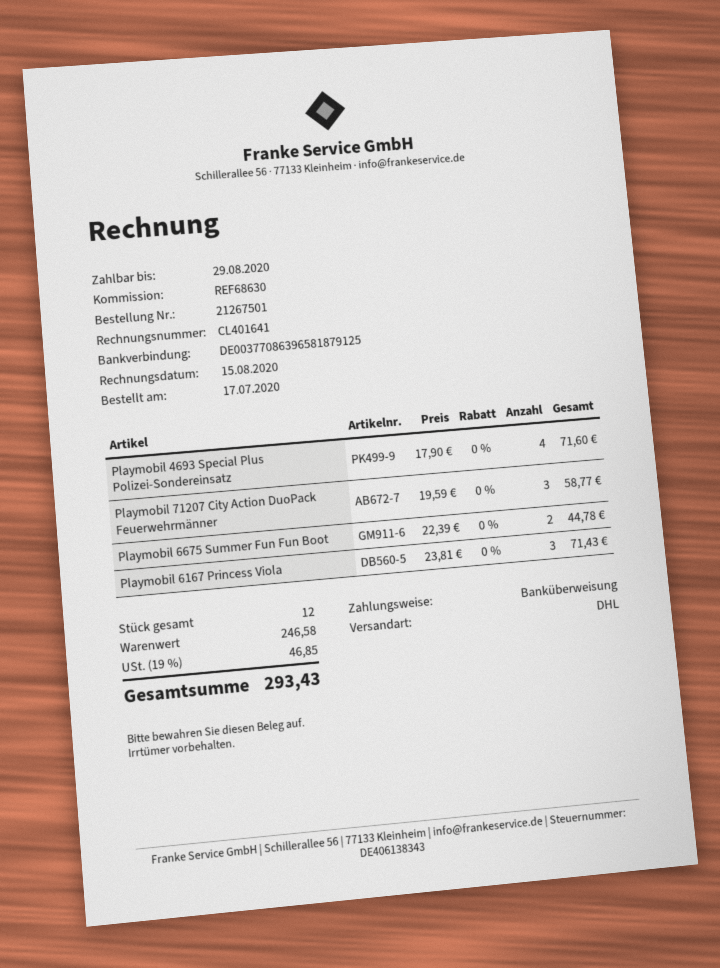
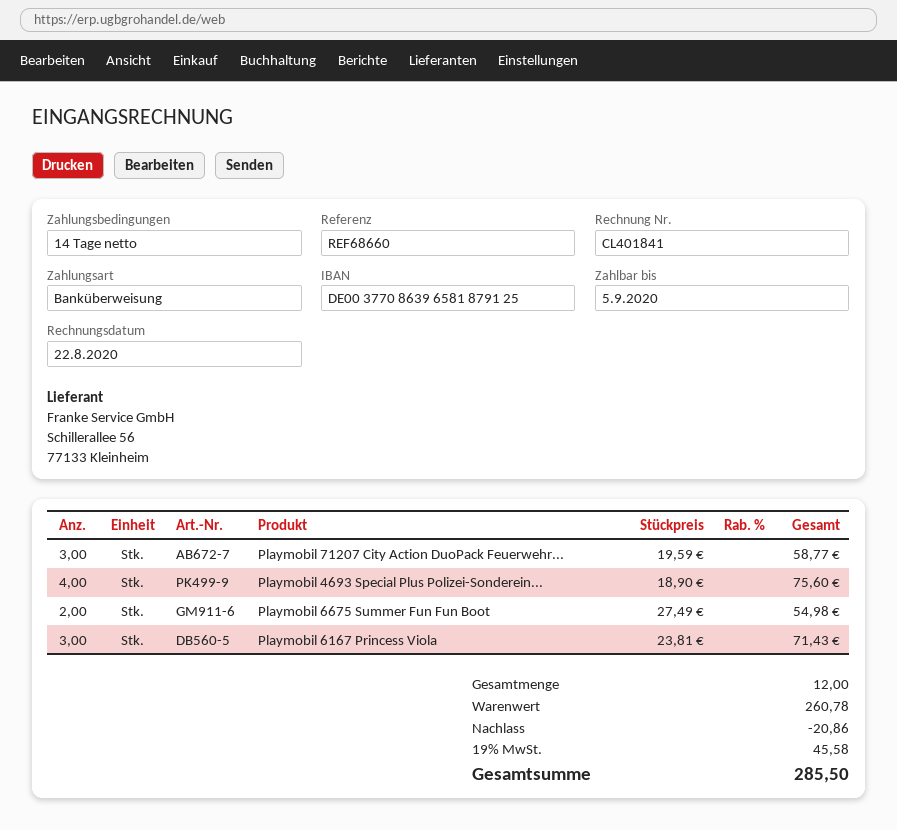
invoice number: CL401641 -> CL401841
invoice date: 2020-08-15 -> 2020-08-22
due date: 2020-08-29 -> 2020-09-05
reference: REF68630 -> REF68660
Playmobil 4693 Special Plus Polizei-Sondereinsatz: 4 x 17.90 = 71.60 -> 4 x 18.90 = 75.60
Playmobil 6675 Summer Fun Fun Boot: 2 x 22.39 = 44.78 -> 2 x 27.49 = 54.98
subtotal: 246.58 -> 260.78
discount: none -> 20.86
tax: 19% = 46.85 -> 19% = 45.58
total: 293.43 -> 285.50

